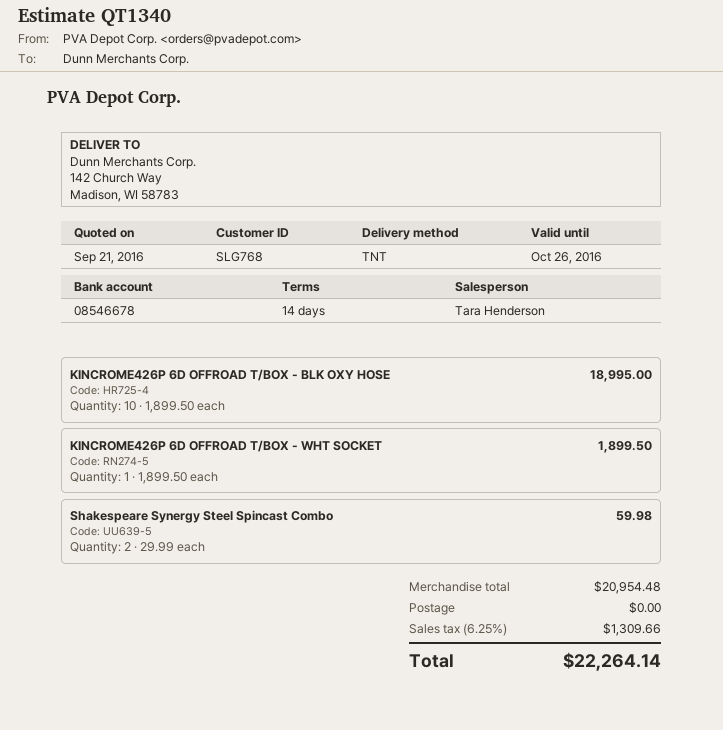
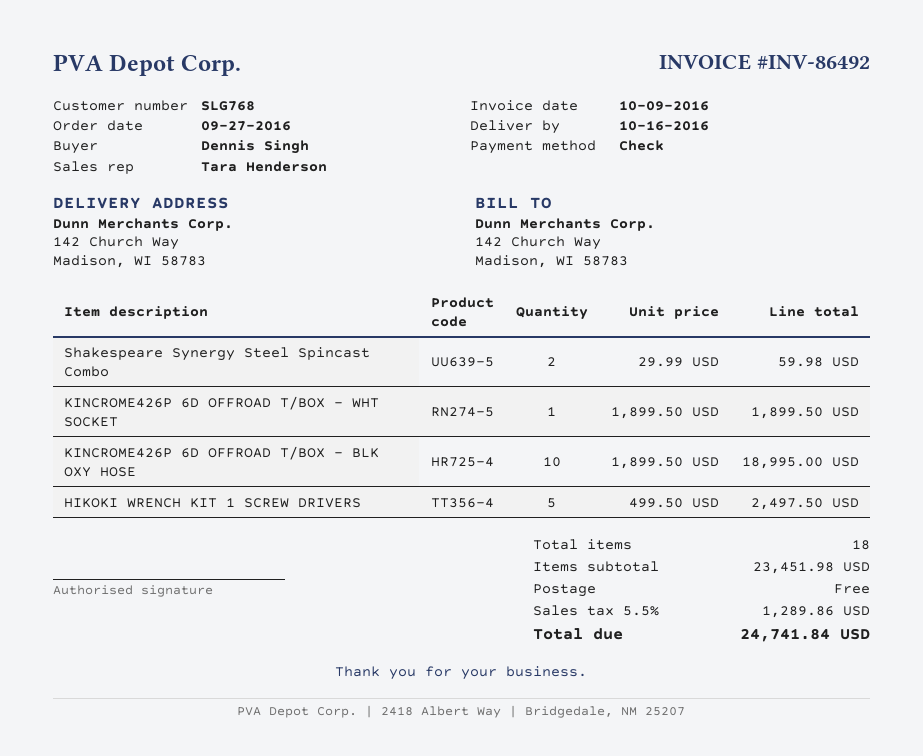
HIKOKI WRENCH KIT 1 SCREW DRIVERS: none -> 5 x 499.50 = 2497.50
subtotal: 20954.48 -> 23451.98
tax: 6.25% = 1309.66 -> 5.5% = 1289.86
total: 22264.14 -> 24741.84

